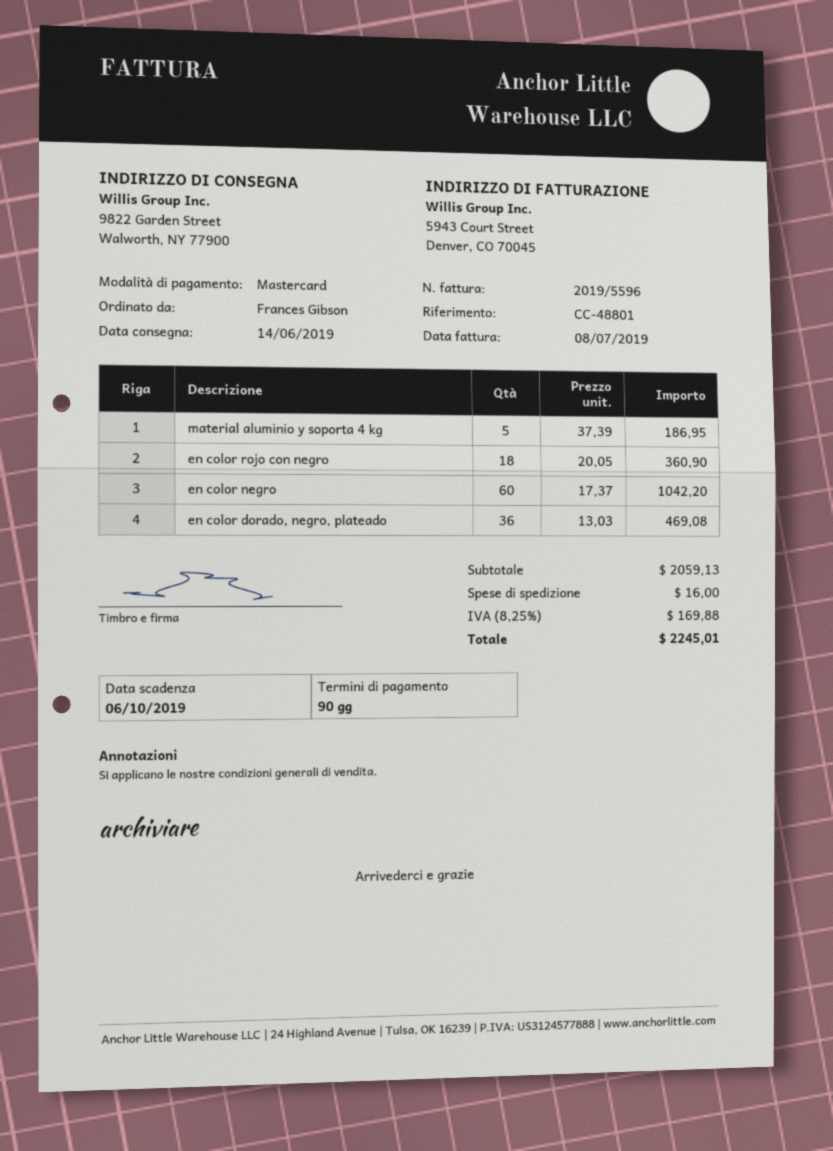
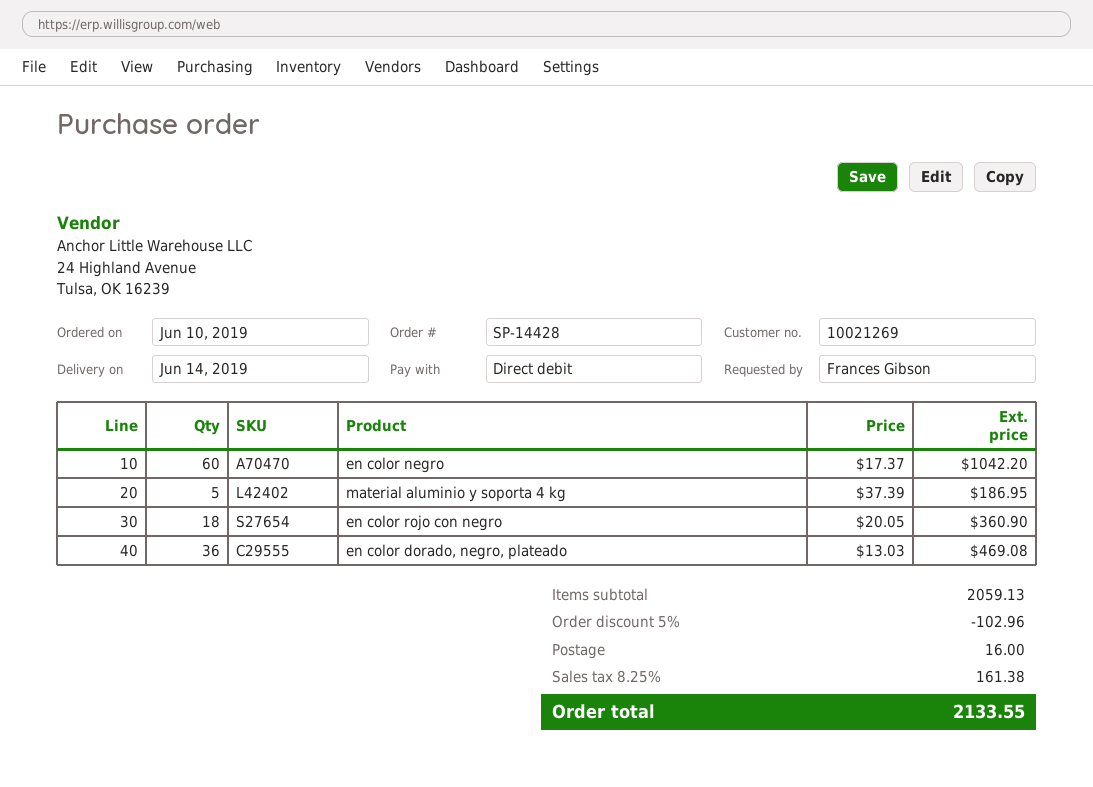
payment method: Mastercard -> direct debit
discount: none -> 5% = 102.96
tax: 8.25% = 169.88 -> 8.25% = 161.38
total: 2245.01 -> 2133.55

